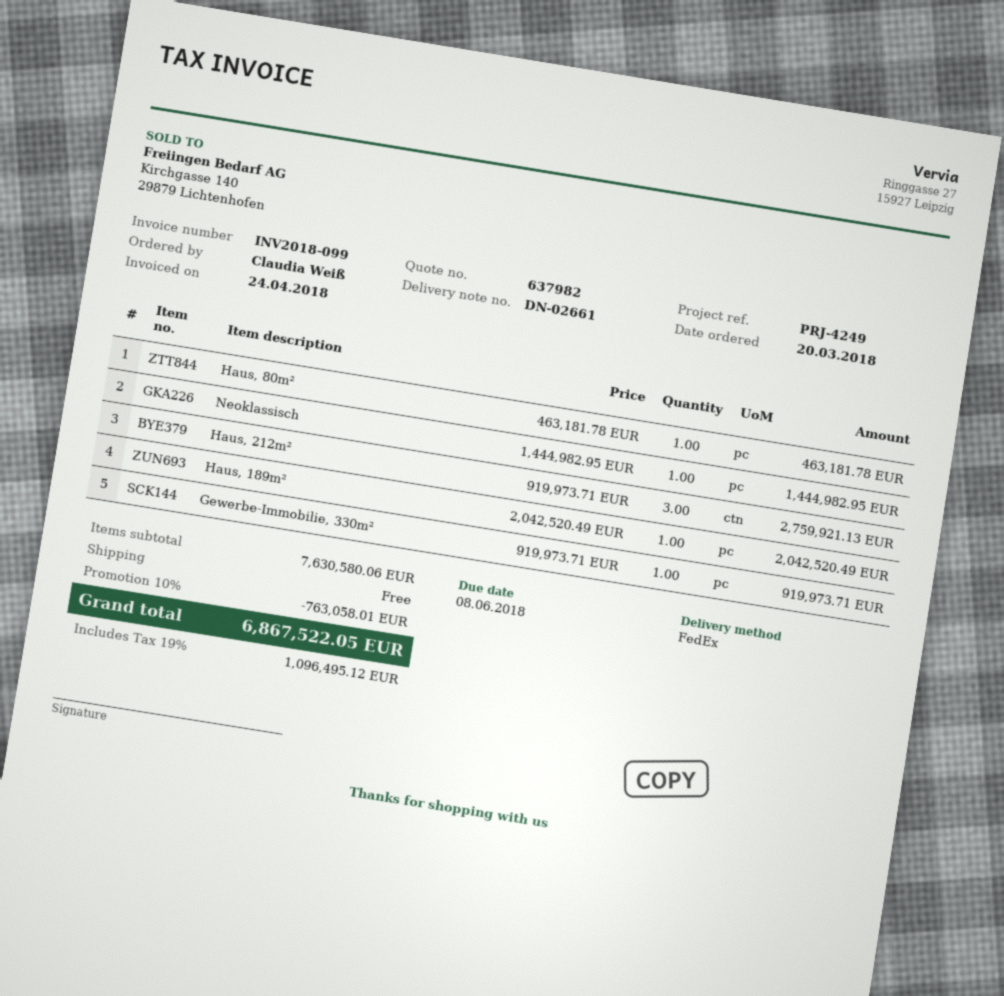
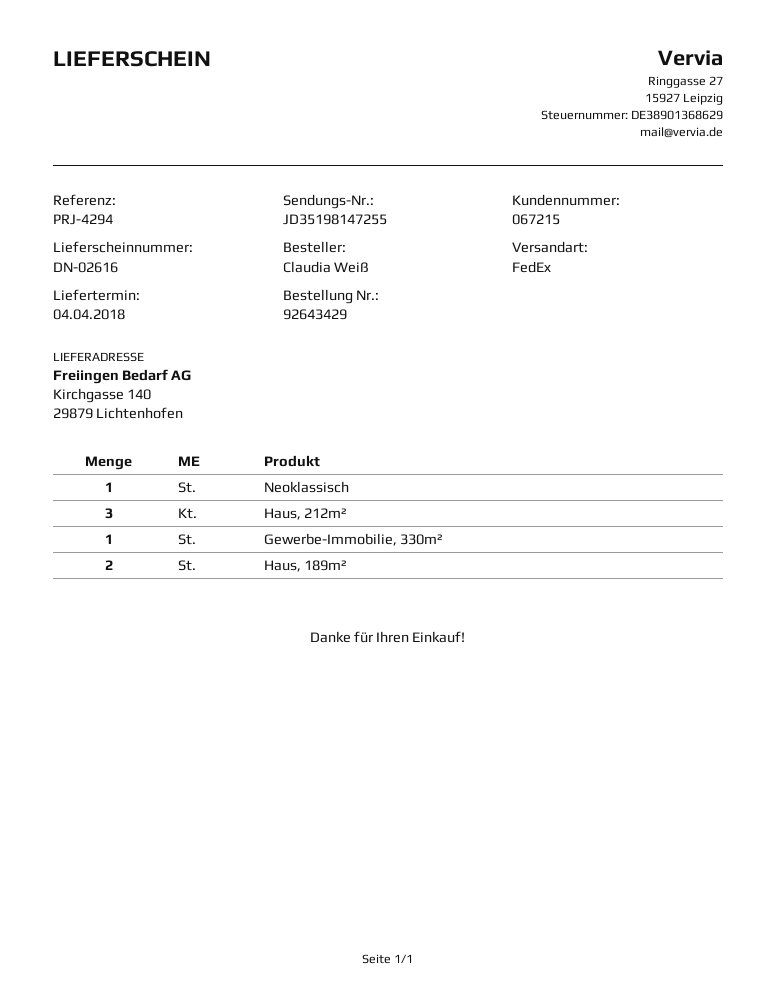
delivery note number: DN-02661 -> DN-02616
reference: PRJ-4249 -> PRJ-4294
Haus, 80m²: 1 -> none
Haus, 189m²: 1 -> 2

